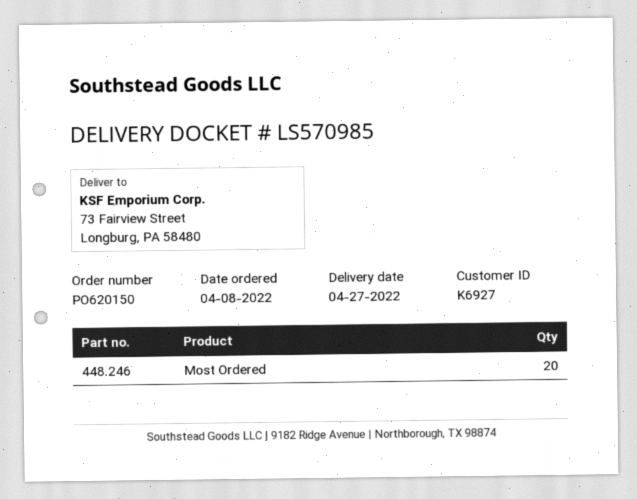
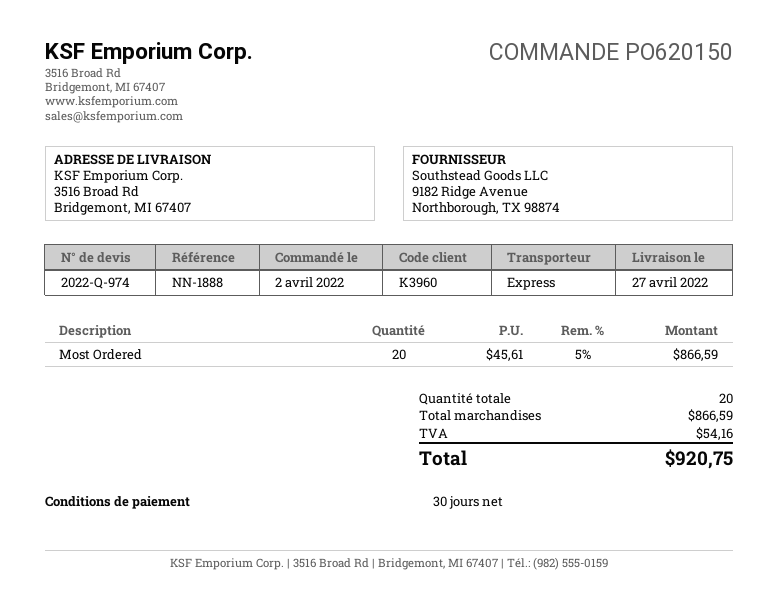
order date: 2022-04-08 -> 2022-04-02
customer number: K6927 -> K3960
ship to: 73 Fairview Street, Longburg, PA 58480 -> 3516 Broad Rd, Bridgemont, MI 67407

